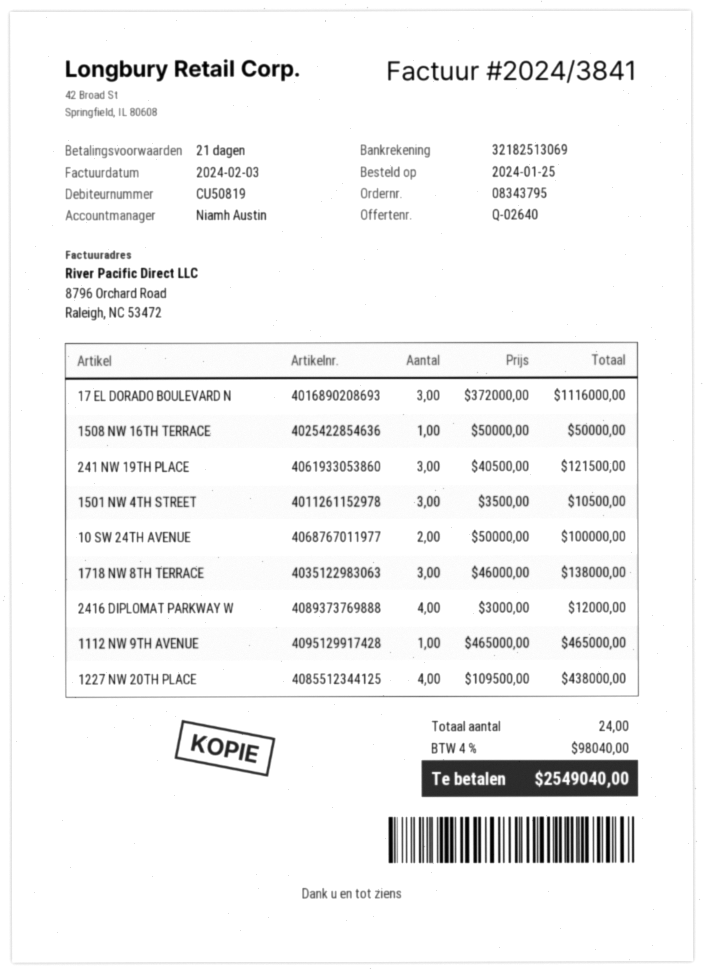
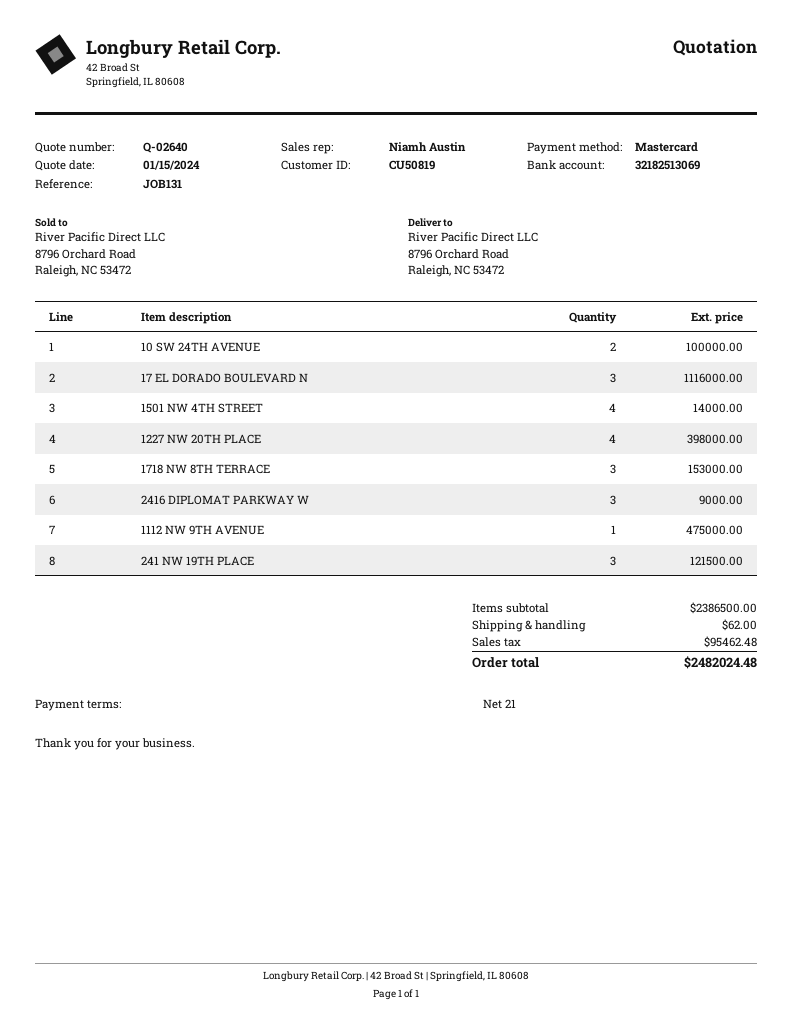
1508 NW 16TH TERRACE: 1 for 50000.00 -> none
1501 NW 4TH STREET: 3 for 10500.00 -> 4 for 14000.00
1718 NW 8TH TERRACE: 3 for 138000.00 -> 3 for 153000.00
2416 DIPLOMAT PARKWAY W: 4 for 12000.00 -> 3 for 9000.00
1112 NW 9TH AVENUE: 1 for 465000.00 -> 1 for 475000.00
1227 NW 20TH PLACE: 4 for 438000.00 -> 4 for 398000.00
shipping: none -> 62.00
tax: 98040.00 -> 95462.48
total: 2549040.00 -> 2482024.48

